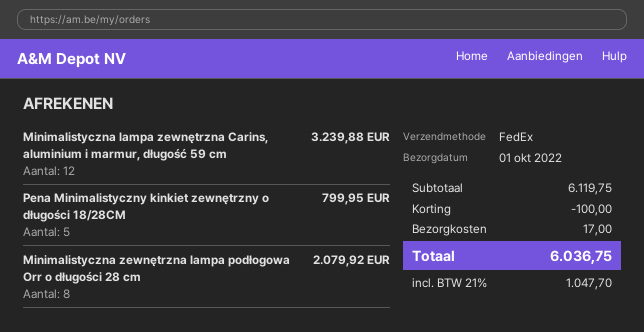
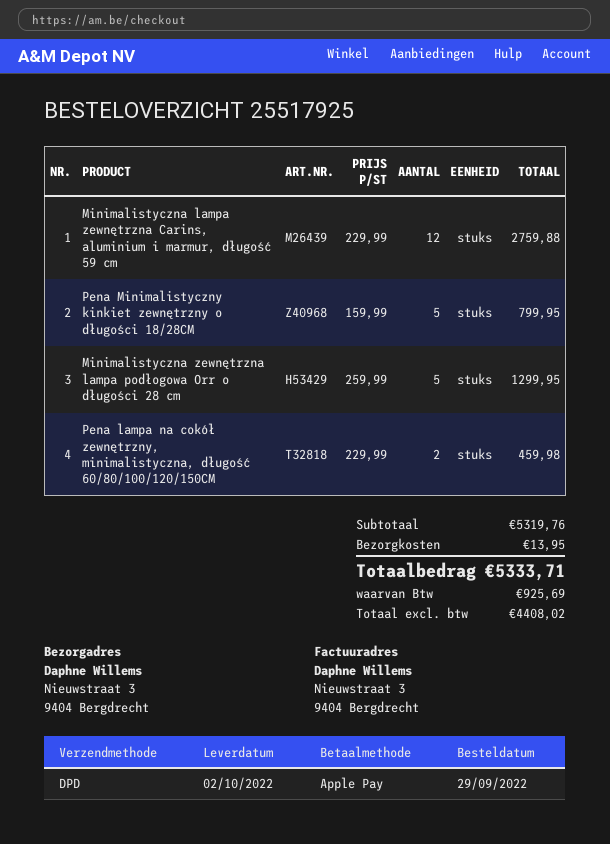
delivery date: 2022-10-01 -> 2022-10-02
shipping method: FedEx -> DPD
Minimalistyczna lampa zewnętrzna Carins, aluminium i marmur, długość 59 cm: 12 for 3239.88 -> 12 for 2759.88
Minimalistyczna zewnętrzna lampa podłogowa Orr o długości 28 cm: 8 for 2079.92 -> 5 for 1299.95
Pena lampa na cokół zewnętrzny, minimalistyczna, długość 60/80/100/120/150CM: none -> 2 for 459.98
subtotal: 6119.75 -> 5319.76
discount: 100.00 -> none
shipping: 17.00 -> 13.95
tax: 1047.70 -> 925.69
total: 6036.75 -> 5333.71

